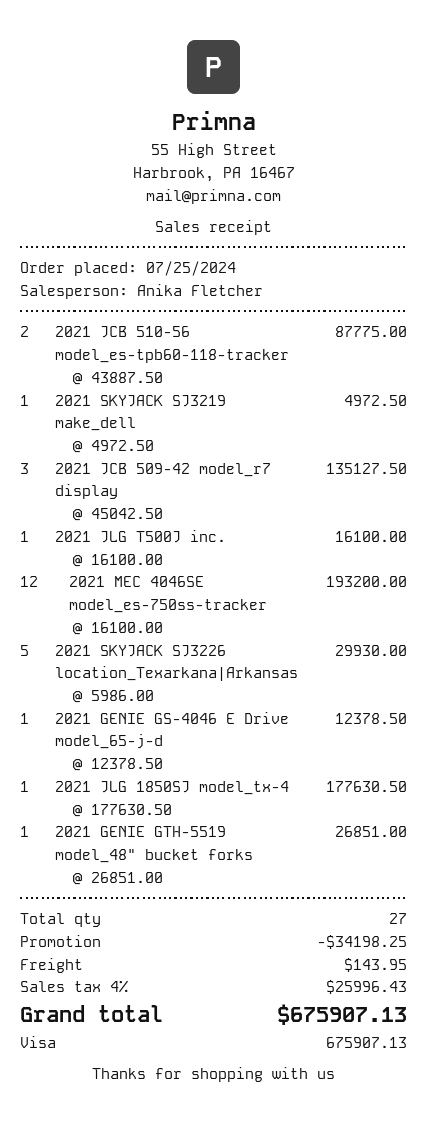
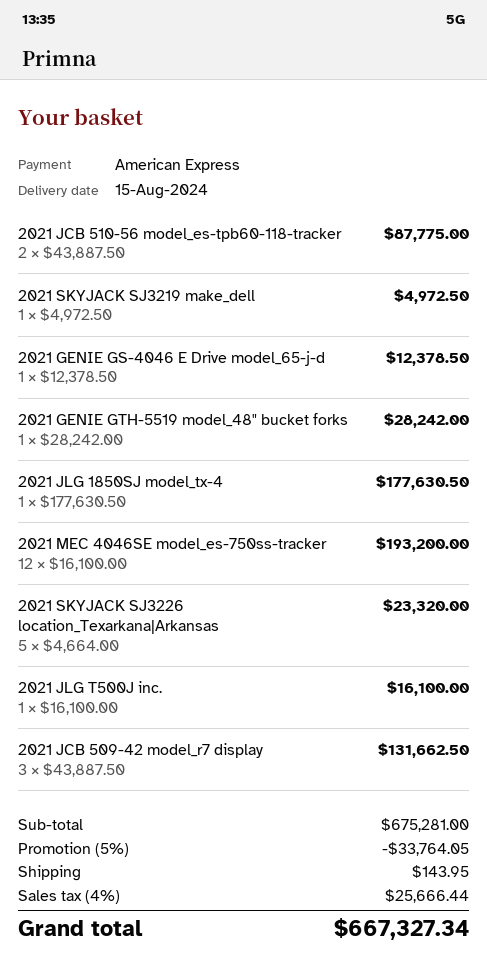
payment method: Visa -> American Express
2021 JCB 509-42 model_r7 display: 3 x 45042.50 = 135127.50 -> 3 x 43887.50 = 131662.50
2021 SKYJACK SJ3226 location_Texarkana|Arkansas: 5 x 5986.00 = 29930.00 -> 5 x 4664.00 = 23320.00
2021 GENIE GTH-5519 model_48" bucket forks: 1 x 26851.00 = 26851.00 -> 1 x 28242.00 = 28242.00
discount: 34198.25 -> 33764.05
tax: 4% = 25996.43 -> 4% = 25666.44
total: 675907.13 -> 667327.34

